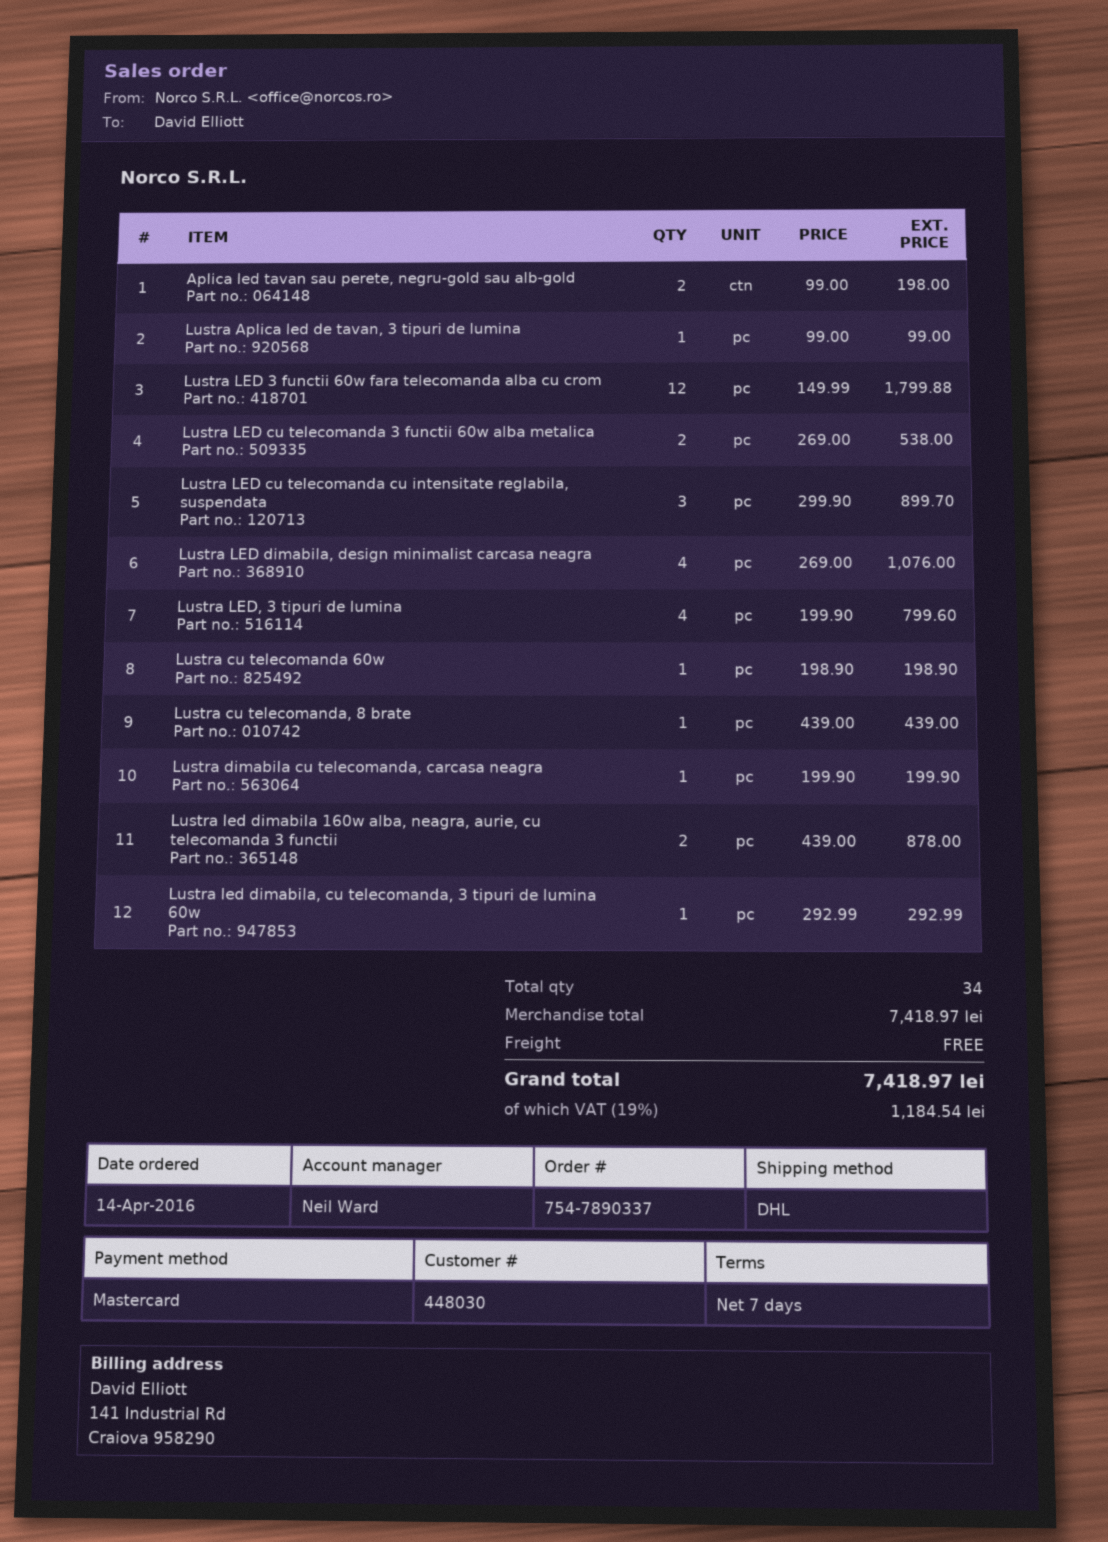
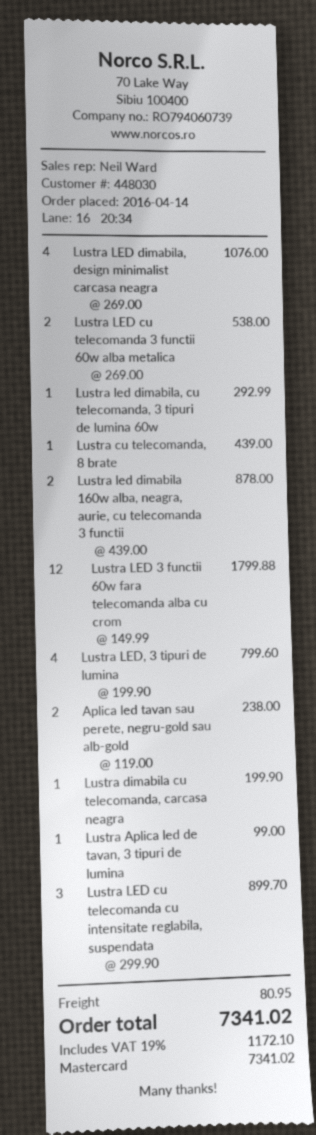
Aplica led tavan sau perete, negru-gold sau alb-gold: 2 x 99.00 = 198.00 -> 2 x 119.00 = 238.00
Lustra cu telecomanda 60w: 1 x 198.90 = 198.90 -> none
shipping: 0.00 -> 80.95
tax: 19% = 1184.54 -> 19% = 1172.10
total: 7418.97 -> 7341.02

